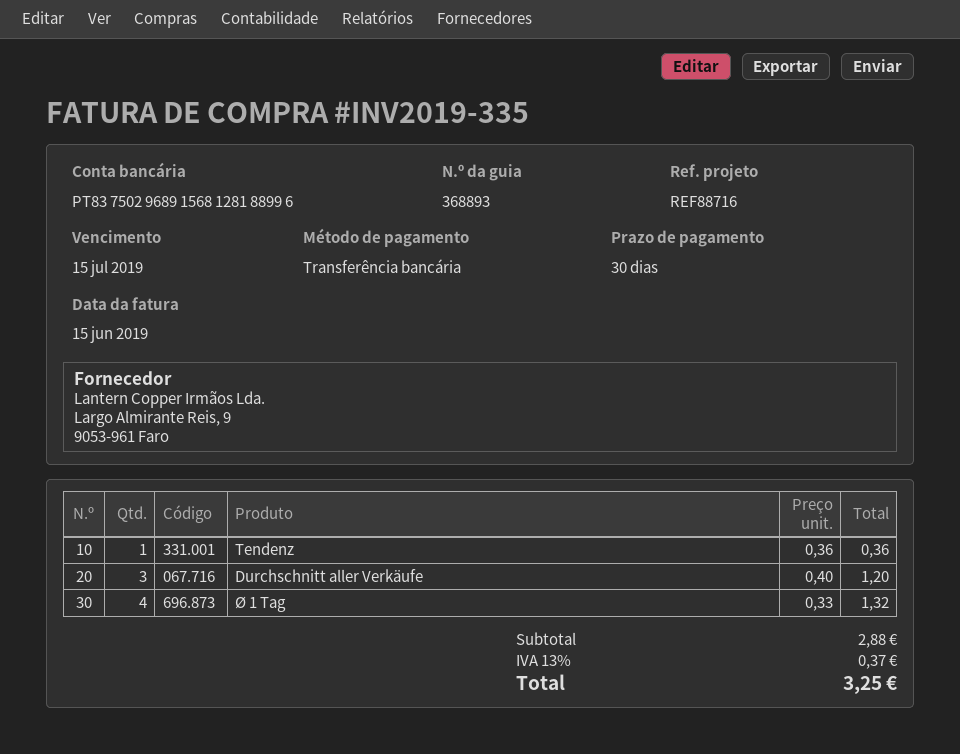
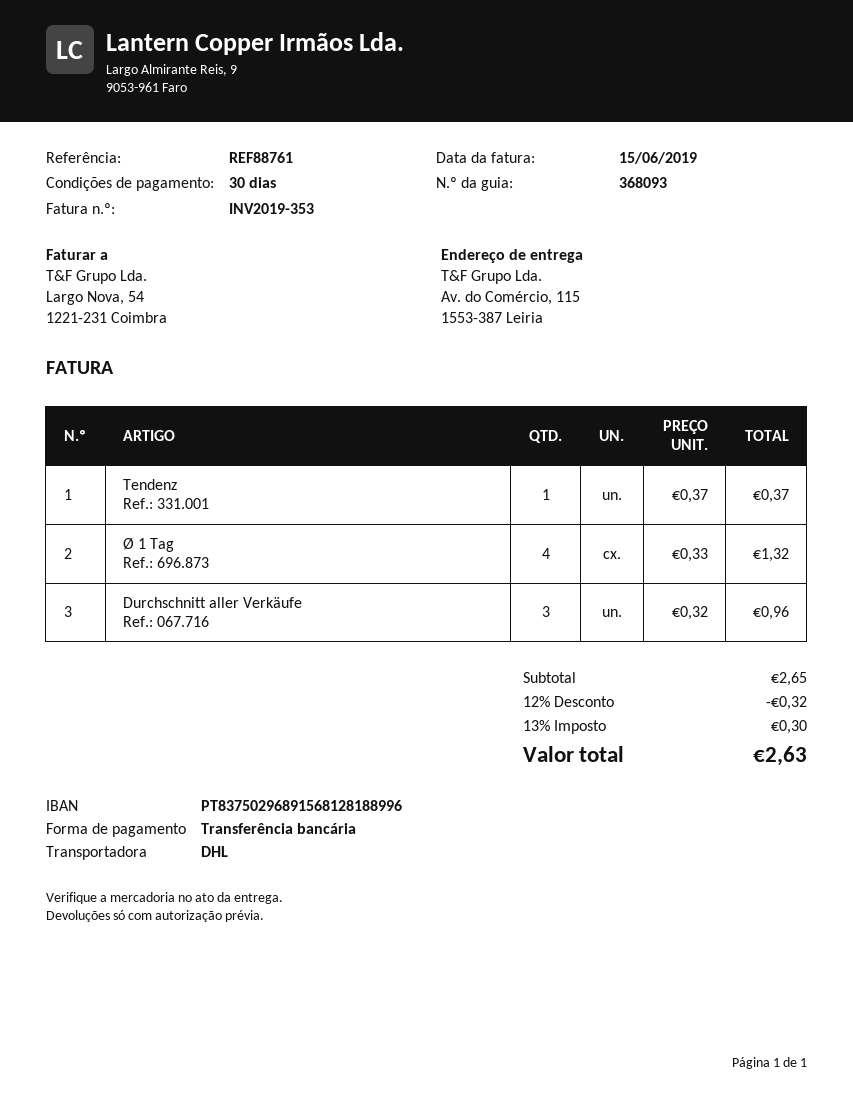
delivery note number: 368893 -> 368093
invoice number: INV2019-335 -> INV2019-353
reference: REF88716 -> REF88761
Tendenz: 1 x 0.36 = 0.36 -> 1 x 0.37 = 0.37
Durchschnitt aller Verkäufe: 3 x 0.40 = 1.20 -> 3 x 0.32 = 0.96
subtotal: 2.88 -> 2.65
discount: none -> 12% = 0.32
tax: 13% = 0.37 -> 13% = 0.30
total: 3.25 -> 2.63

